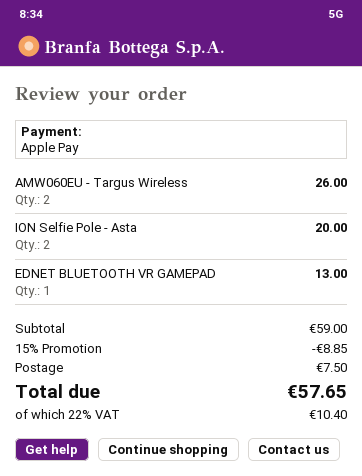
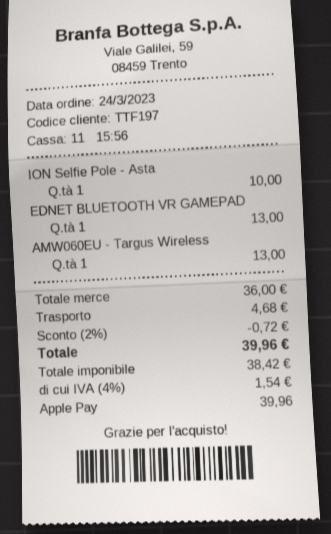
AMW060EU - Targus Wireless: 2 for 26.00 -> 1 for 13.00
ION Selfie Pole - Asta: 2 for 20.00 -> 1 for 10.00
subtotal: 59.00 -> 36.00
discount: 15% = 8.85 -> 2% = 0.72
shipping: 7.50 -> 4.68
tax: 22% = 10.40 -> 4% = 1.54
total: 57.65 -> 39.96

